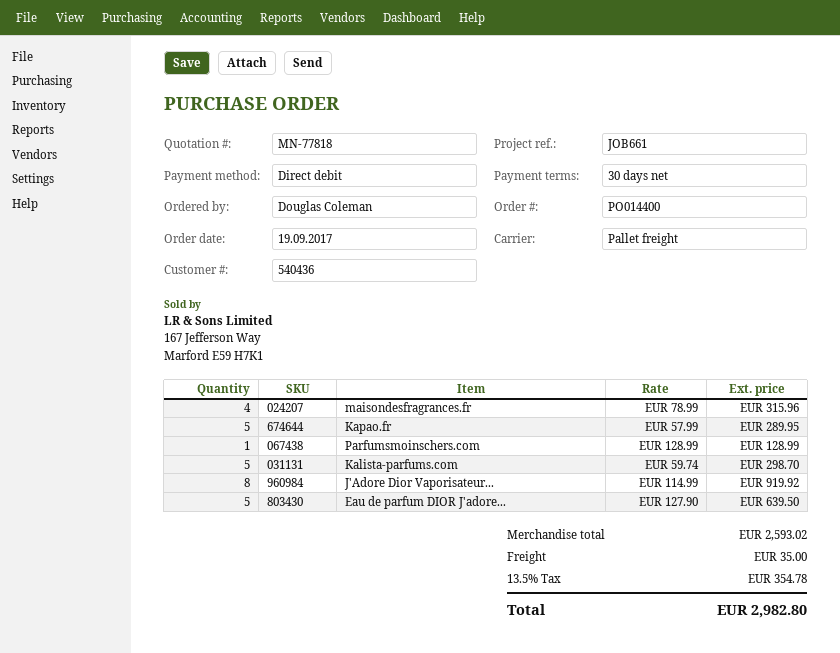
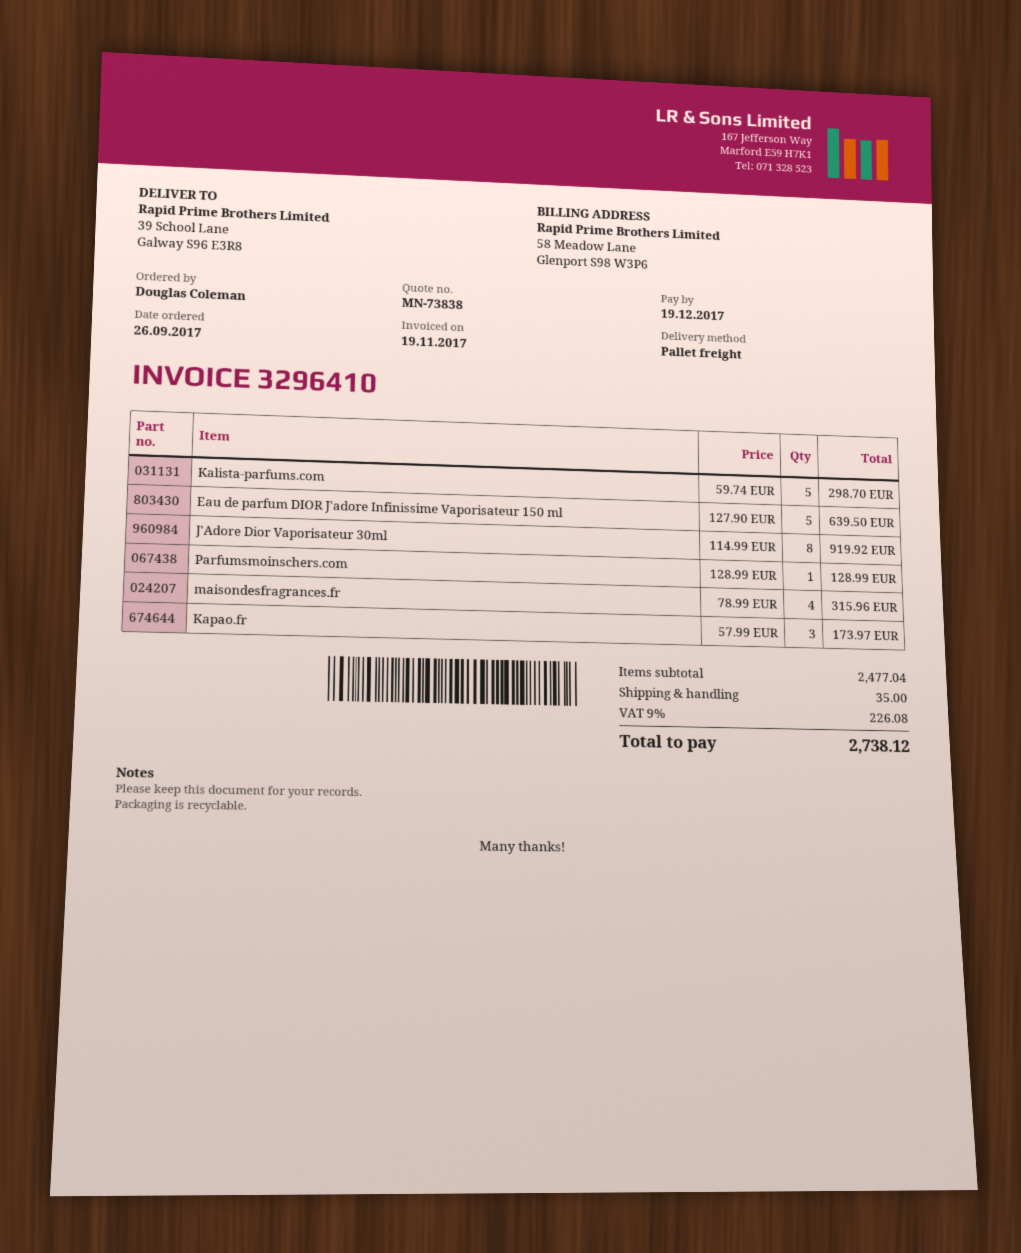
quote number: MN-77818 -> MN-73838
order date: 2017-09-19 -> 2017-09-26
Kapao.fr: 5 x 57.99 = 289.95 -> 3 x 57.99 = 173.97
subtotal: 2593.02 -> 2477.04
tax: 13.5% = 354.78 -> 9% = 226.08
total: 2982.80 -> 2738.12

